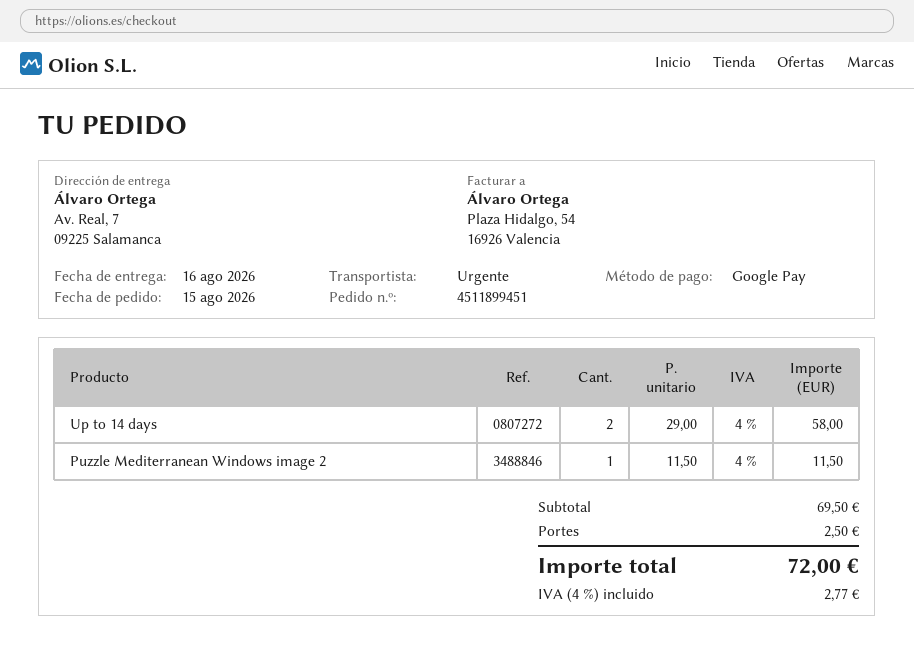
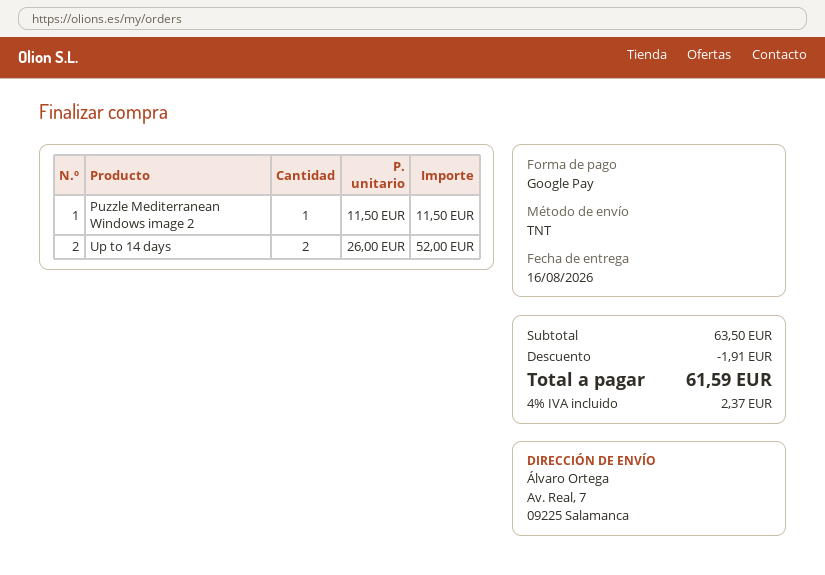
shipping method: express -> TNT
Up to 14 days: 2 x 29.00 = 58.00 -> 2 x 26.00 = 52.00
subtotal: 69.50 -> 63.50
discount: none -> 1.91
shipping: 2.50 -> none
tax: 4% = 2.77 -> 4% = 2.37
total: 72.00 -> 61.59

